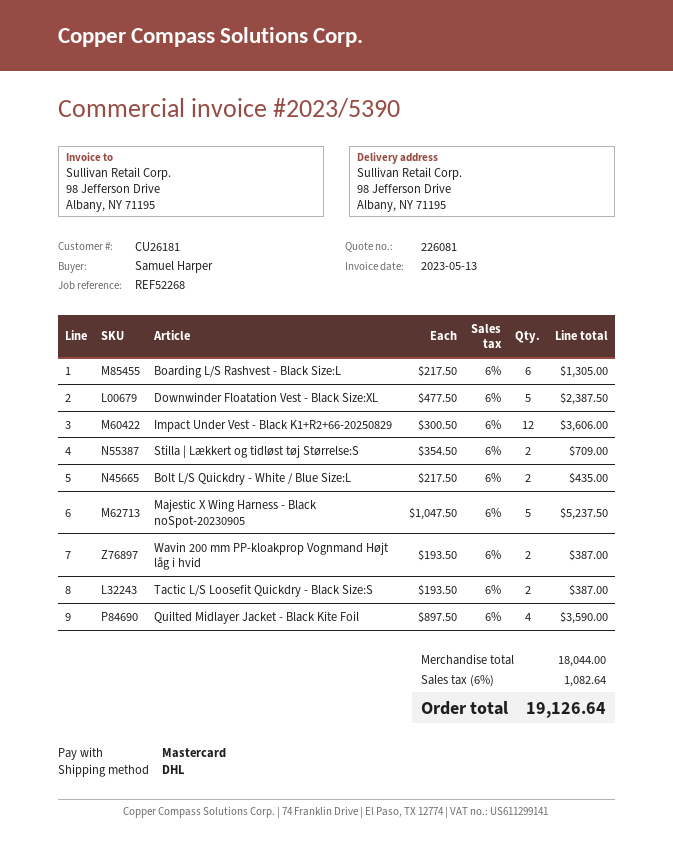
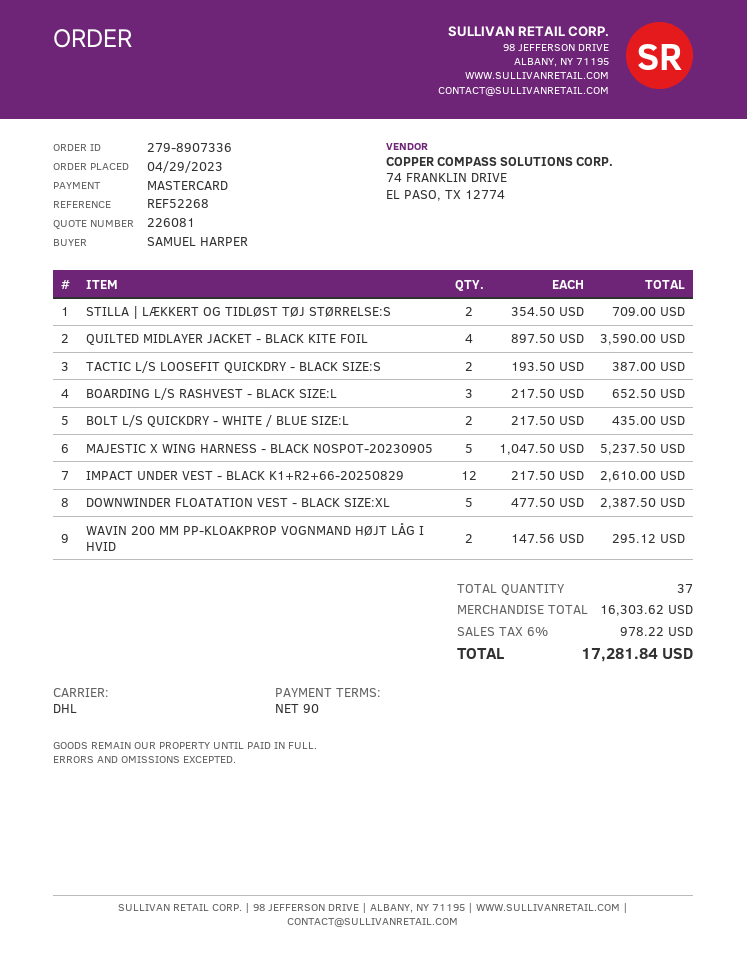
Boarding L/S Rashvest - Black Size:L: 6 x 217.50 = 1305.00 -> 3 x 217.50 = 652.50
Impact Under Vest - Black K1+R2+66-20250829: 12 x 300.50 = 3606.00 -> 12 x 217.50 = 2610.00
Wavin 200 mm PP-kloakprop Vognmand Højt låg i hvid: 2 x 193.50 = 387.00 -> 2 x 147.56 = 295.12
subtotal: 18044.00 -> 16303.62
tax: 6% = 1082.64 -> 6% = 978.22
total: 19126.64 -> 17281.84

